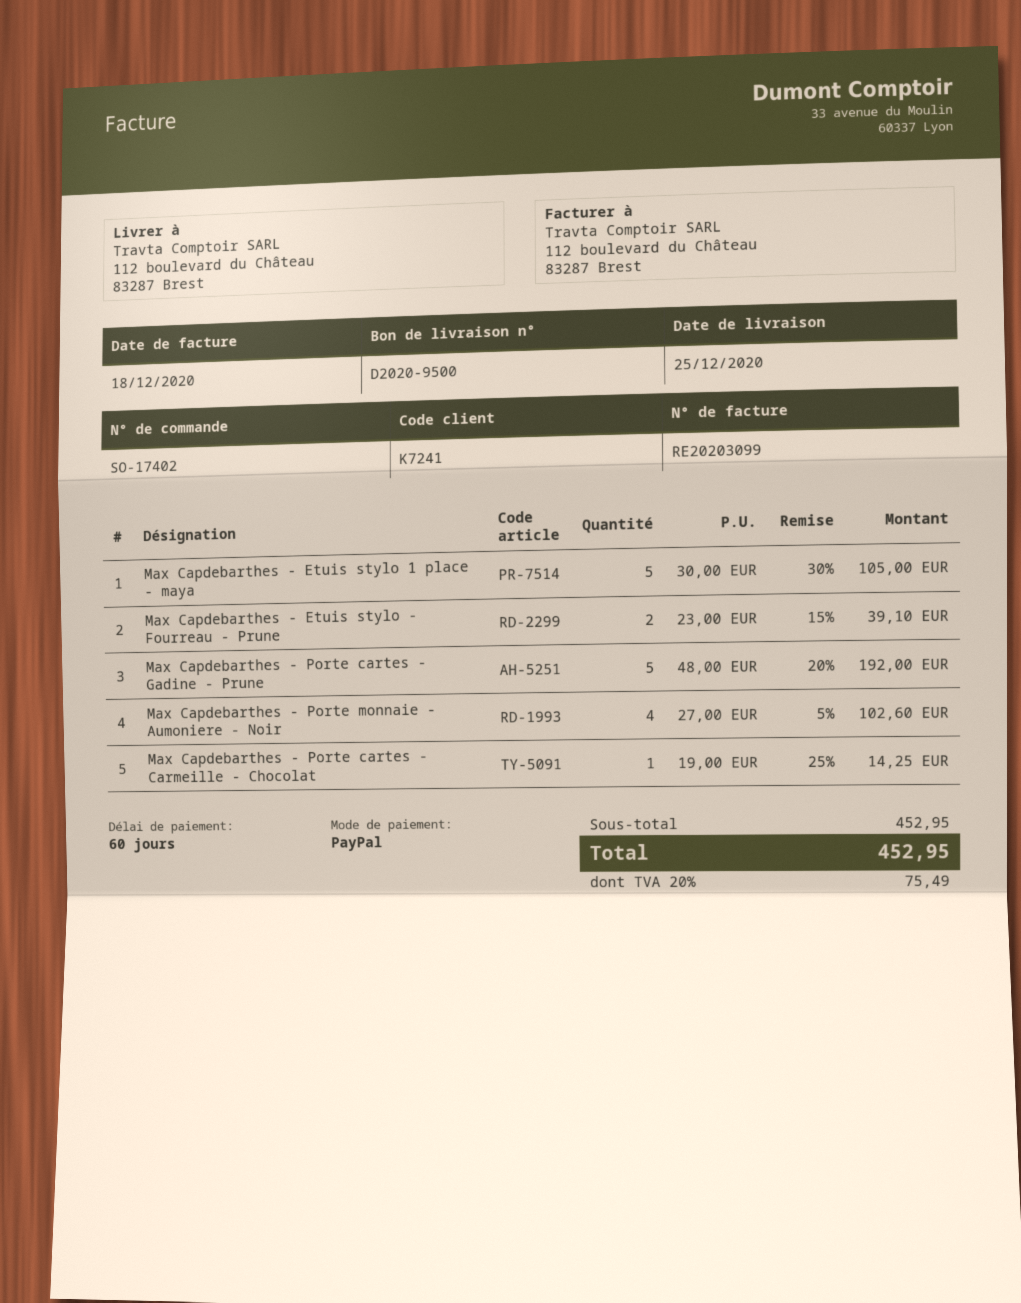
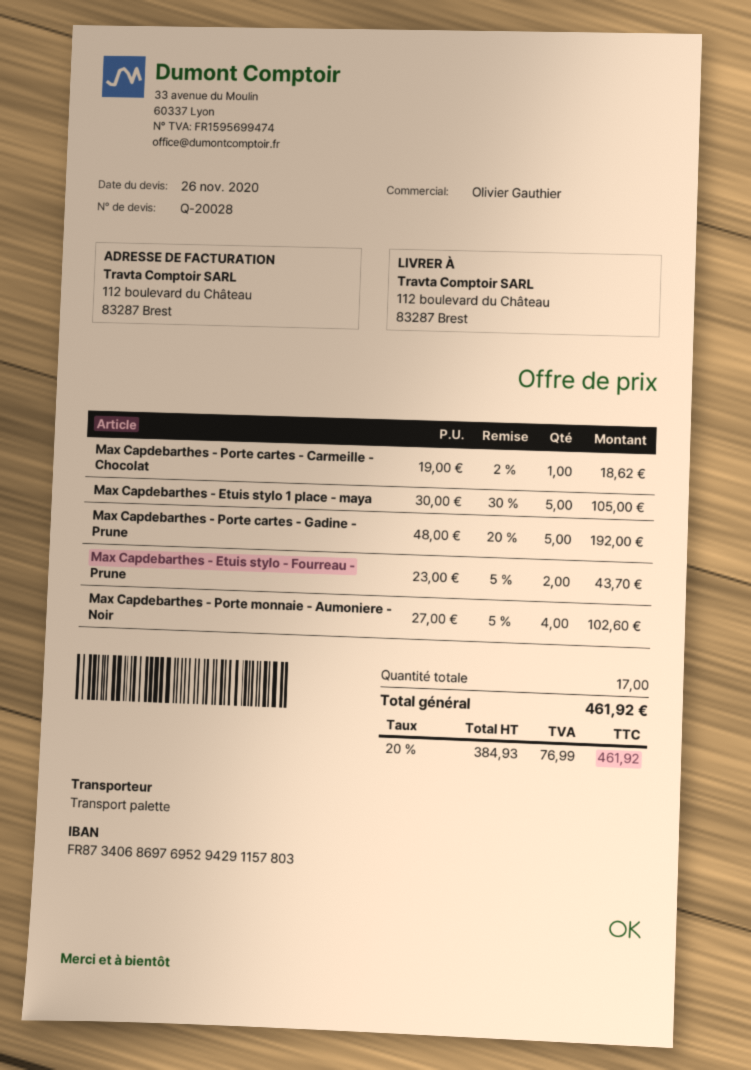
Max Capdebarthes - Etuis stylo - Fourreau - Prune: 2 x 23.00 - 15% = 39.10 -> 2 x 23.00 - 5% = 43.70
Max Capdebarthes - Porte cartes - Carmeille - Chocolat: 1 x 19.00 - 25% = 14.25 -> 1 x 19.00 - 2% = 18.62
tax: 20% = 75.49 -> 20% = 76.99
total: 452.95 -> 461.92

